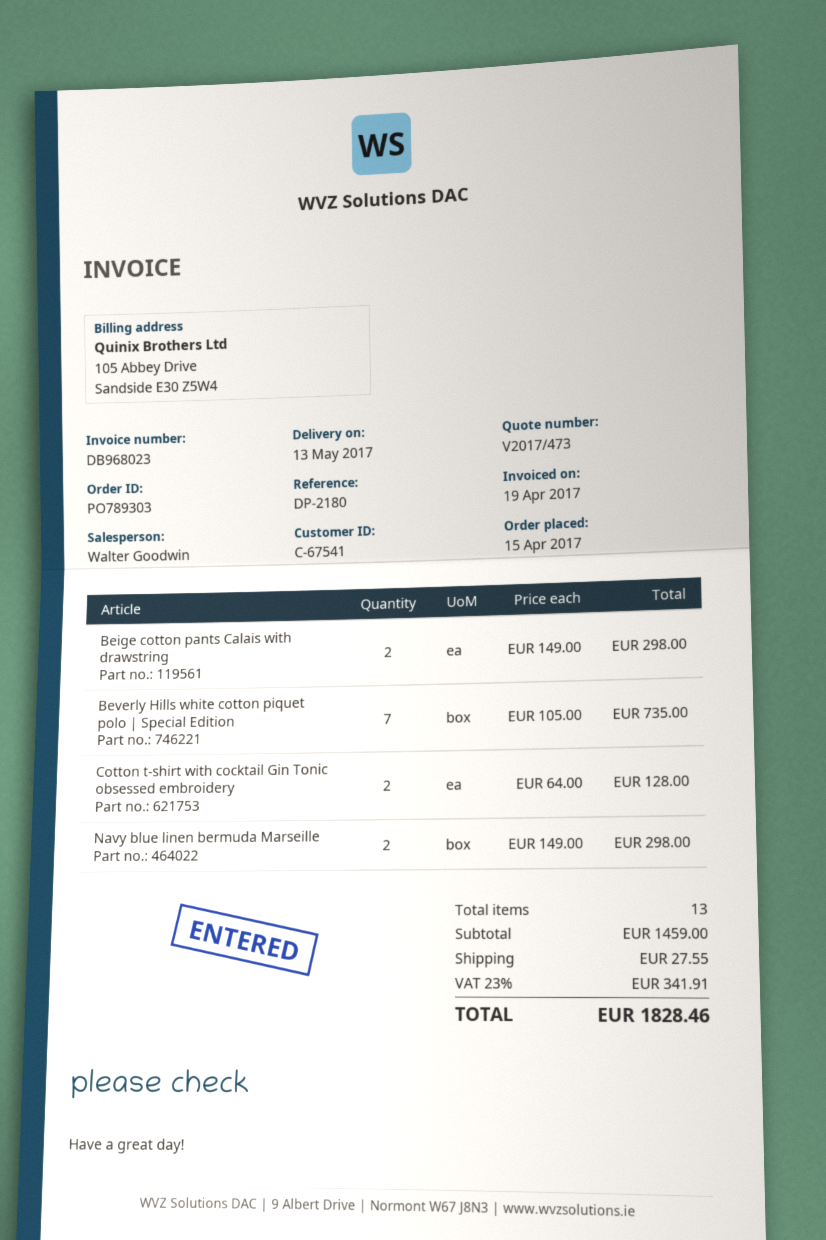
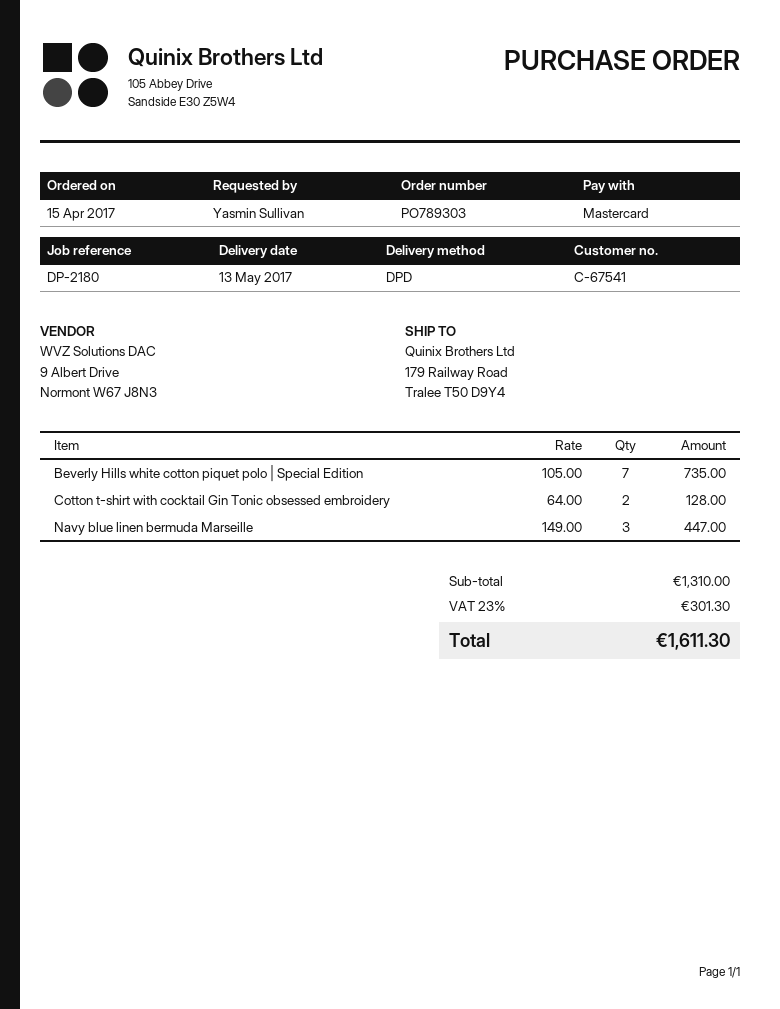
Beige cotton pants Calais with drawstring: 2 x 149.00 = 298.00 -> none
Navy blue linen bermuda Marseille: 2 x 149.00 = 298.00 -> 3 x 149.00 = 447.00
subtotal: 1459.00 -> 1310.00
shipping: 27.55 -> none
tax: 23% = 341.91 -> 23% = 301.30
total: 1828.46 -> 1611.30

